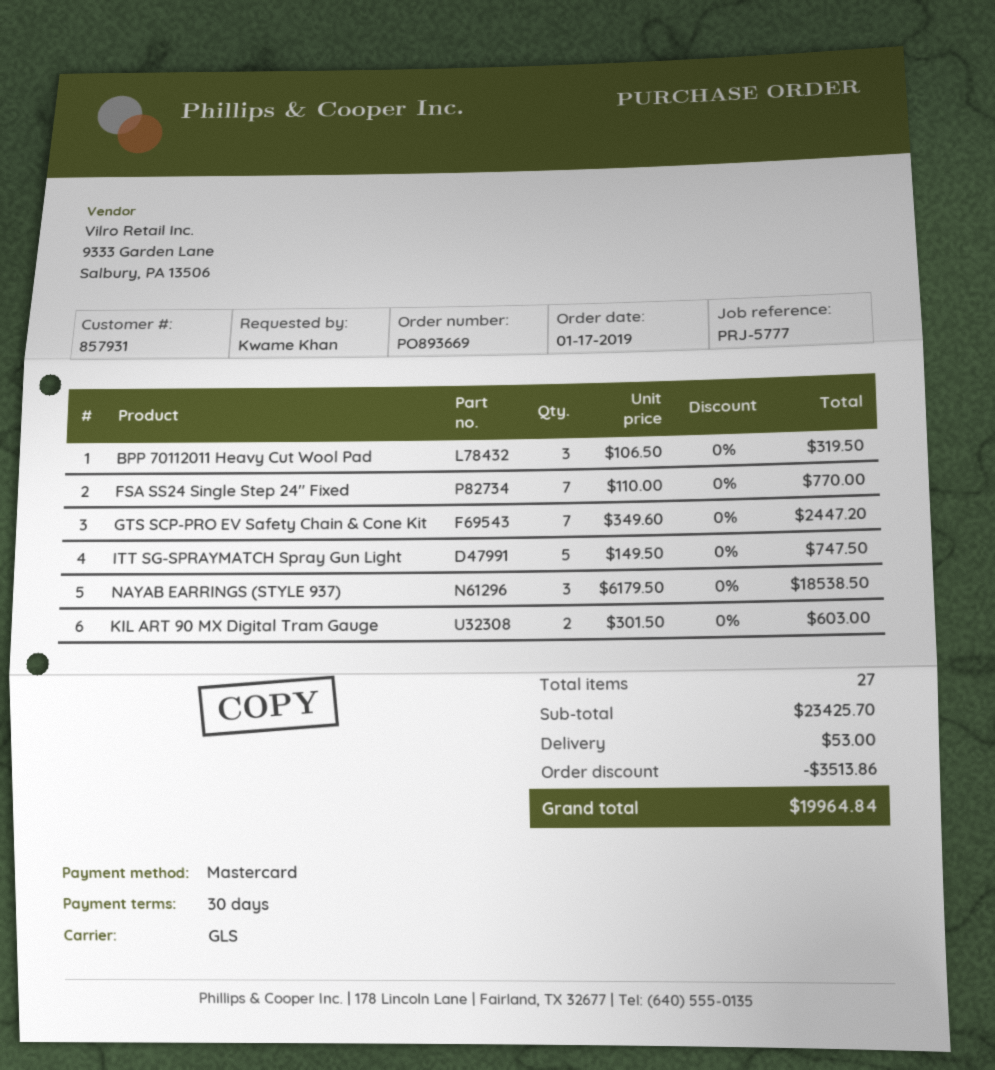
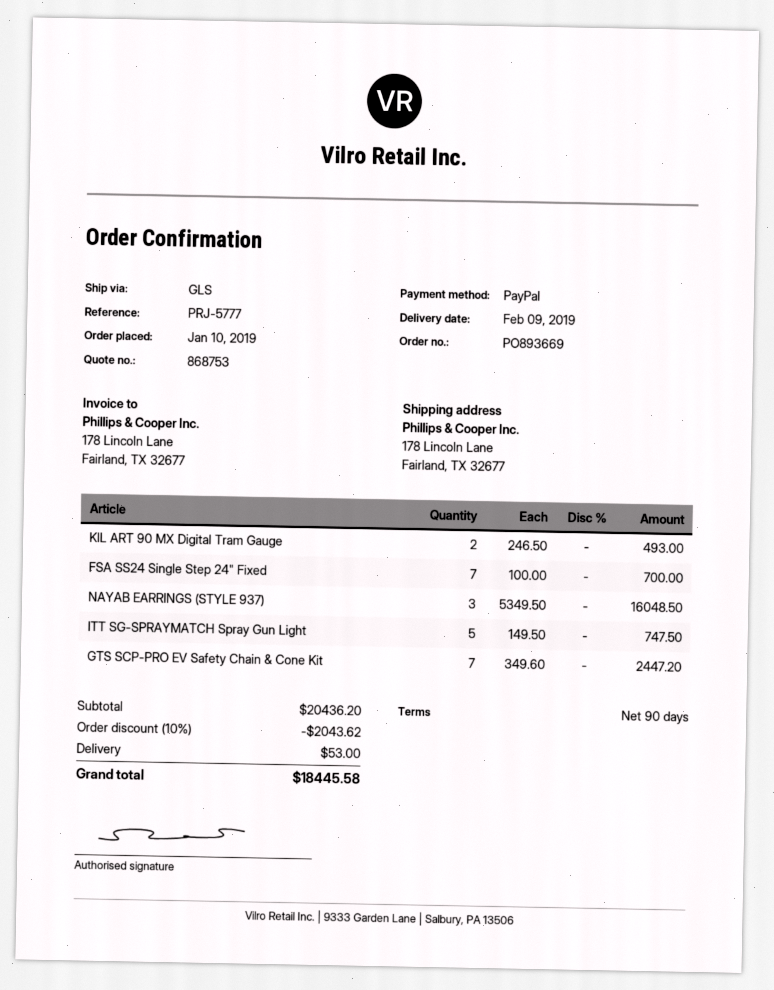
order date: 2019-01-17 -> 2019-01-10
payment terms: 30 days -> 90 days
payment method: Mastercard -> PayPal
BPP 70112011 Heavy Cut Wool Pad: 3 x 106.50 = 319.50 -> none
FSA SS24 Single Step 24" Fixed: 7 x 110.00 = 770.00 -> 7 x 100.00 = 700.00
NAYAB EARRINGS (STYLE 937): 3 x 6179.50 = 18538.50 -> 3 x 5349.50 = 16048.50
KIL ART 90 MX Digital Tram Gauge: 2 x 301.50 = 603.00 -> 2 x 246.50 = 493.00
subtotal: 23425.70 -> 20436.20
discount: 3513.86 -> 2043.62
total: 19964.84 -> 18445.58

